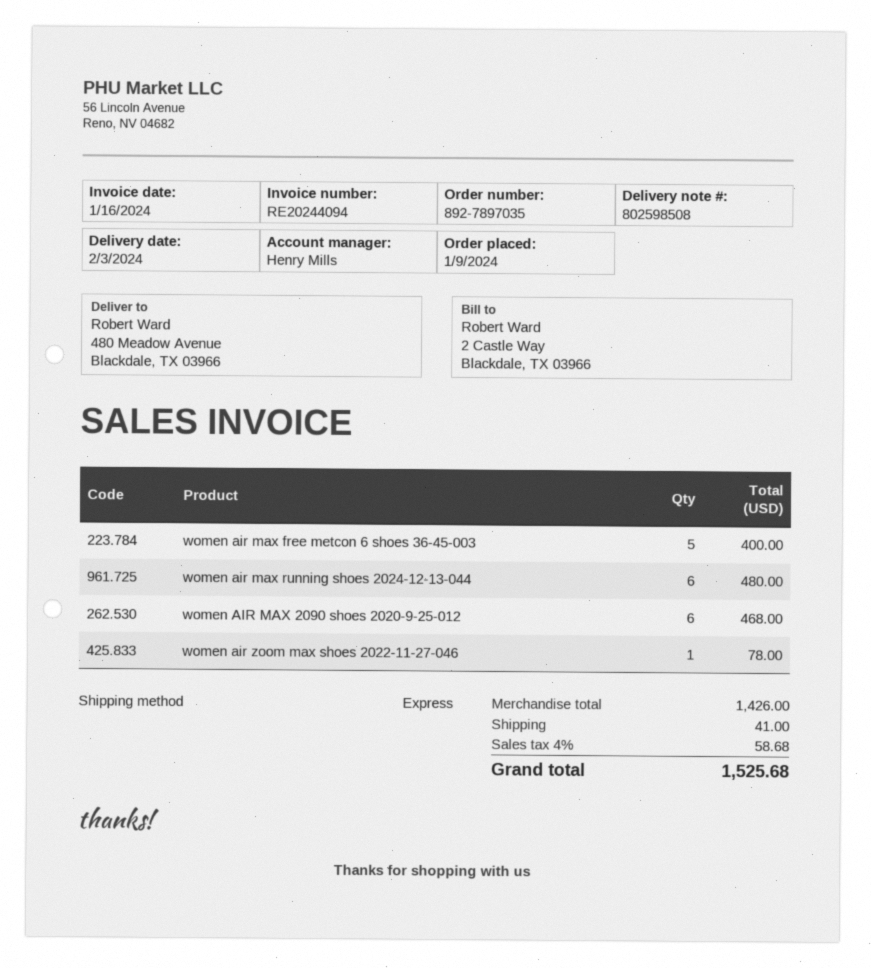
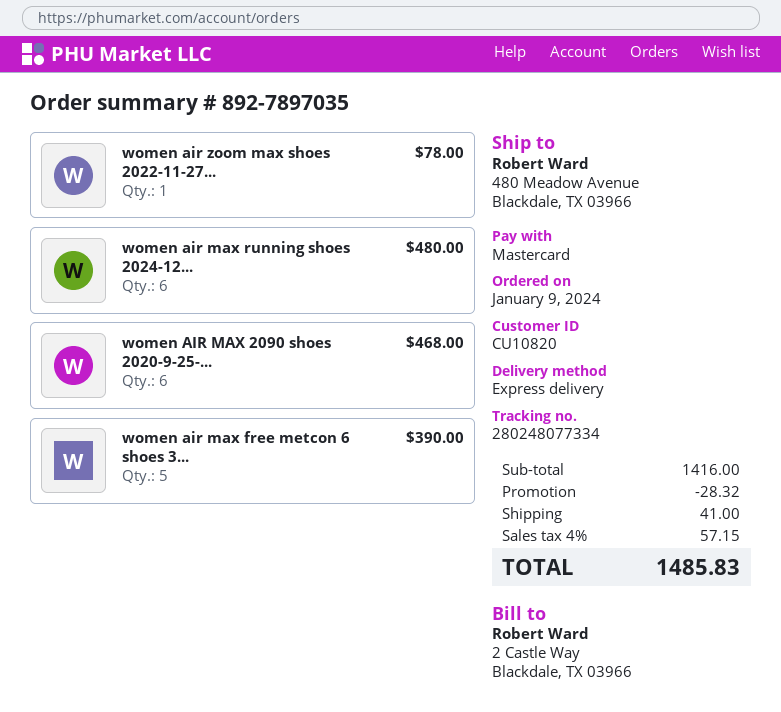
women air max free metcon 6 shoes 36-45-003: 5 for 400.00 -> 5 for 390.00
subtotal: 1426.00 -> 1416.00
discount: none -> 28.32
tax: 4% = 58.68 -> 4% = 57.15
total: 1525.68 -> 1485.83

